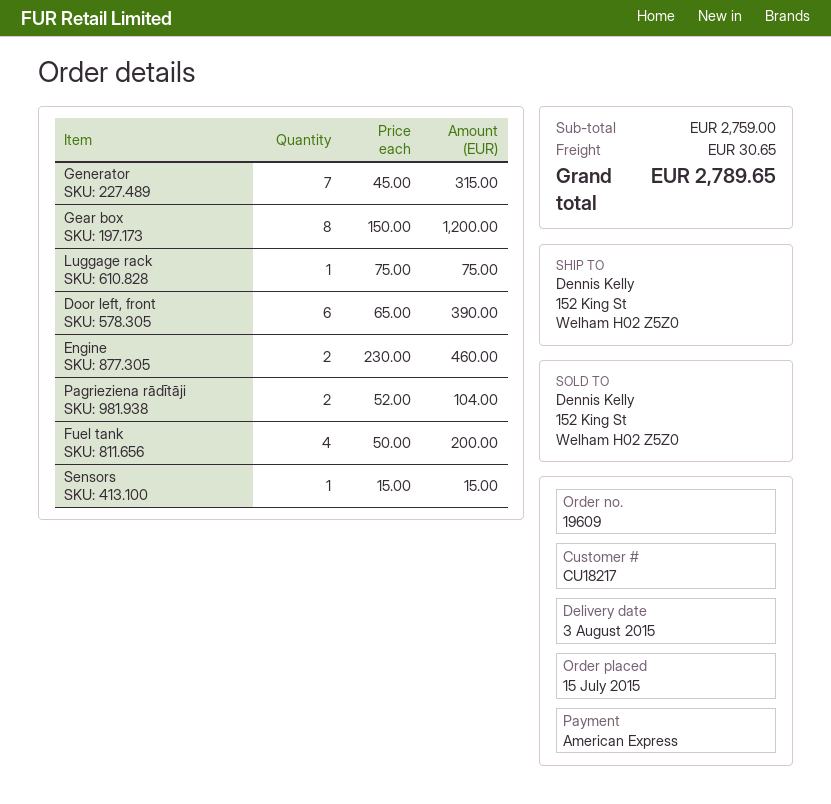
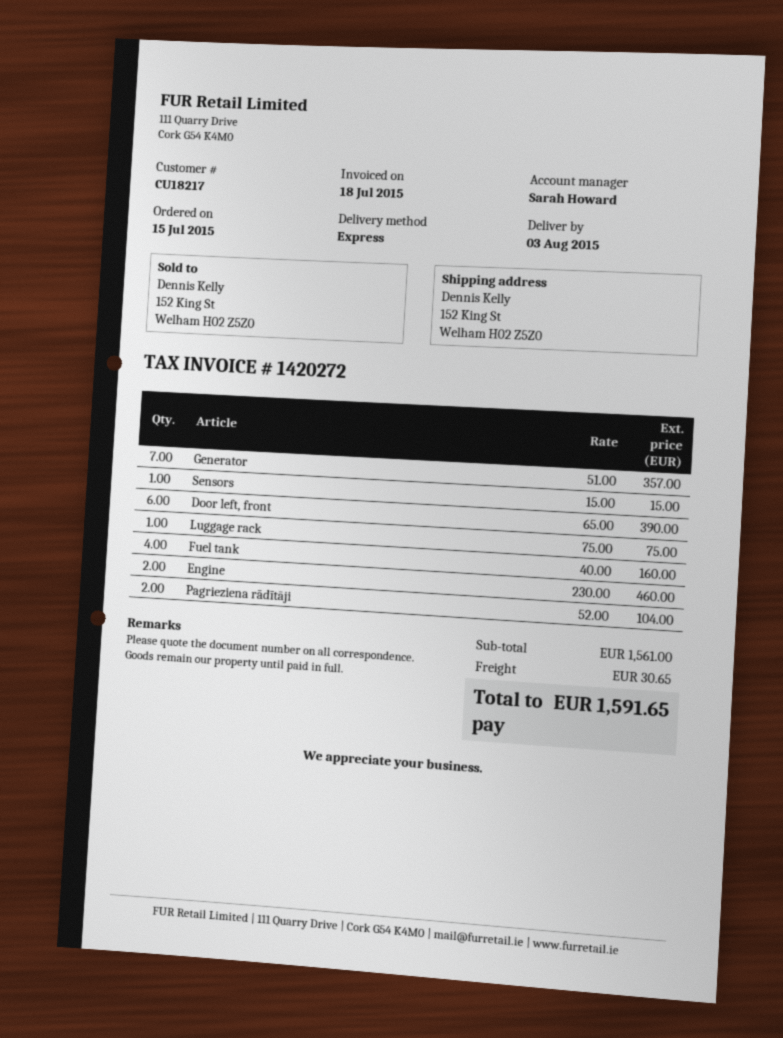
Generator: 7 x 45.00 = 315.00 -> 7 x 51.00 = 357.00
Gear box: 8 x 150.00 = 1200.00 -> none
Fuel tank: 4 x 50.00 = 200.00 -> 4 x 40.00 = 160.00
subtotal: 2759.00 -> 1561.00
total: 2789.65 -> 1591.65

